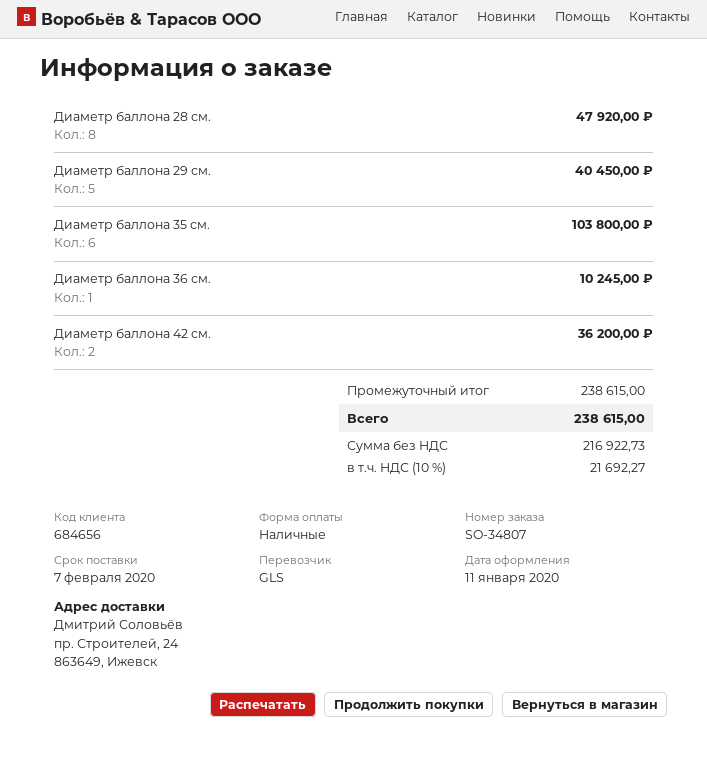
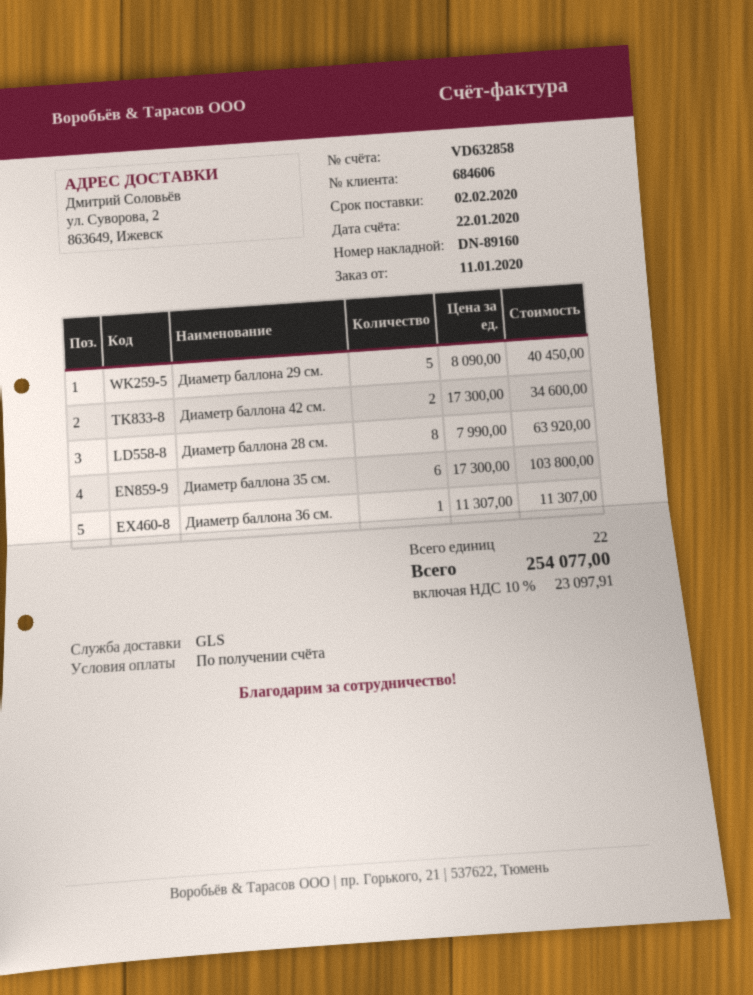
delivery date: 2020-02-07 -> 2020-02-02
customer number: 684656 -> 684606
ship to: пр. Строителей, 24, 863649, Ижевск -> ул. Суворова, 2, 863649, Ижевск
Диаметр баллона 28 см.: 8 for 47920.00 -> 8 for 63920.00
Диаметр баллона 36 см.: 1 for 10245.00 -> 1 for 11307.00
Диаметр баллона 42 см.: 2 for 36200.00 -> 2 for 34600.00
tax: 10% = 21692.27 -> 10% = 23097.91
total: 238615.00 -> 254077.00

